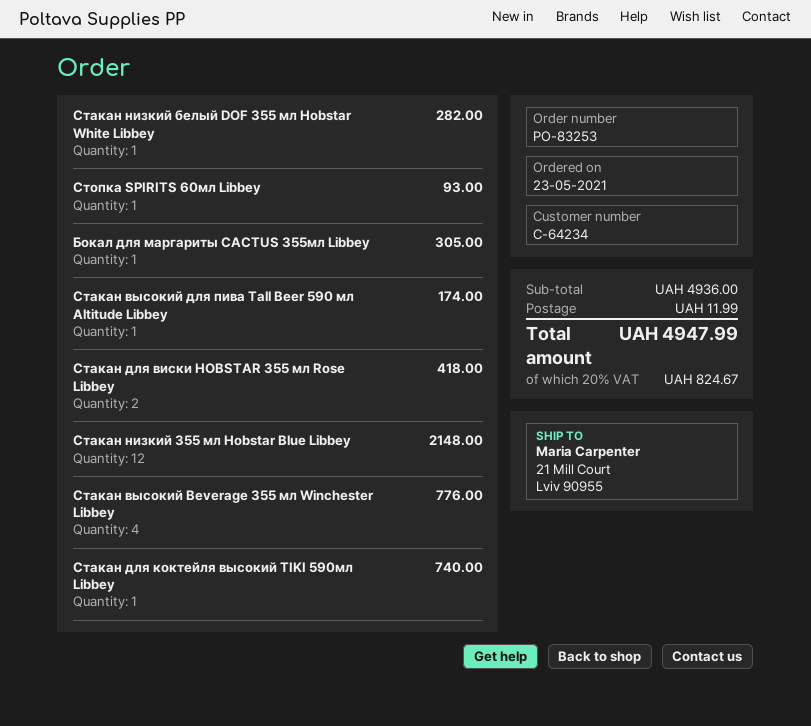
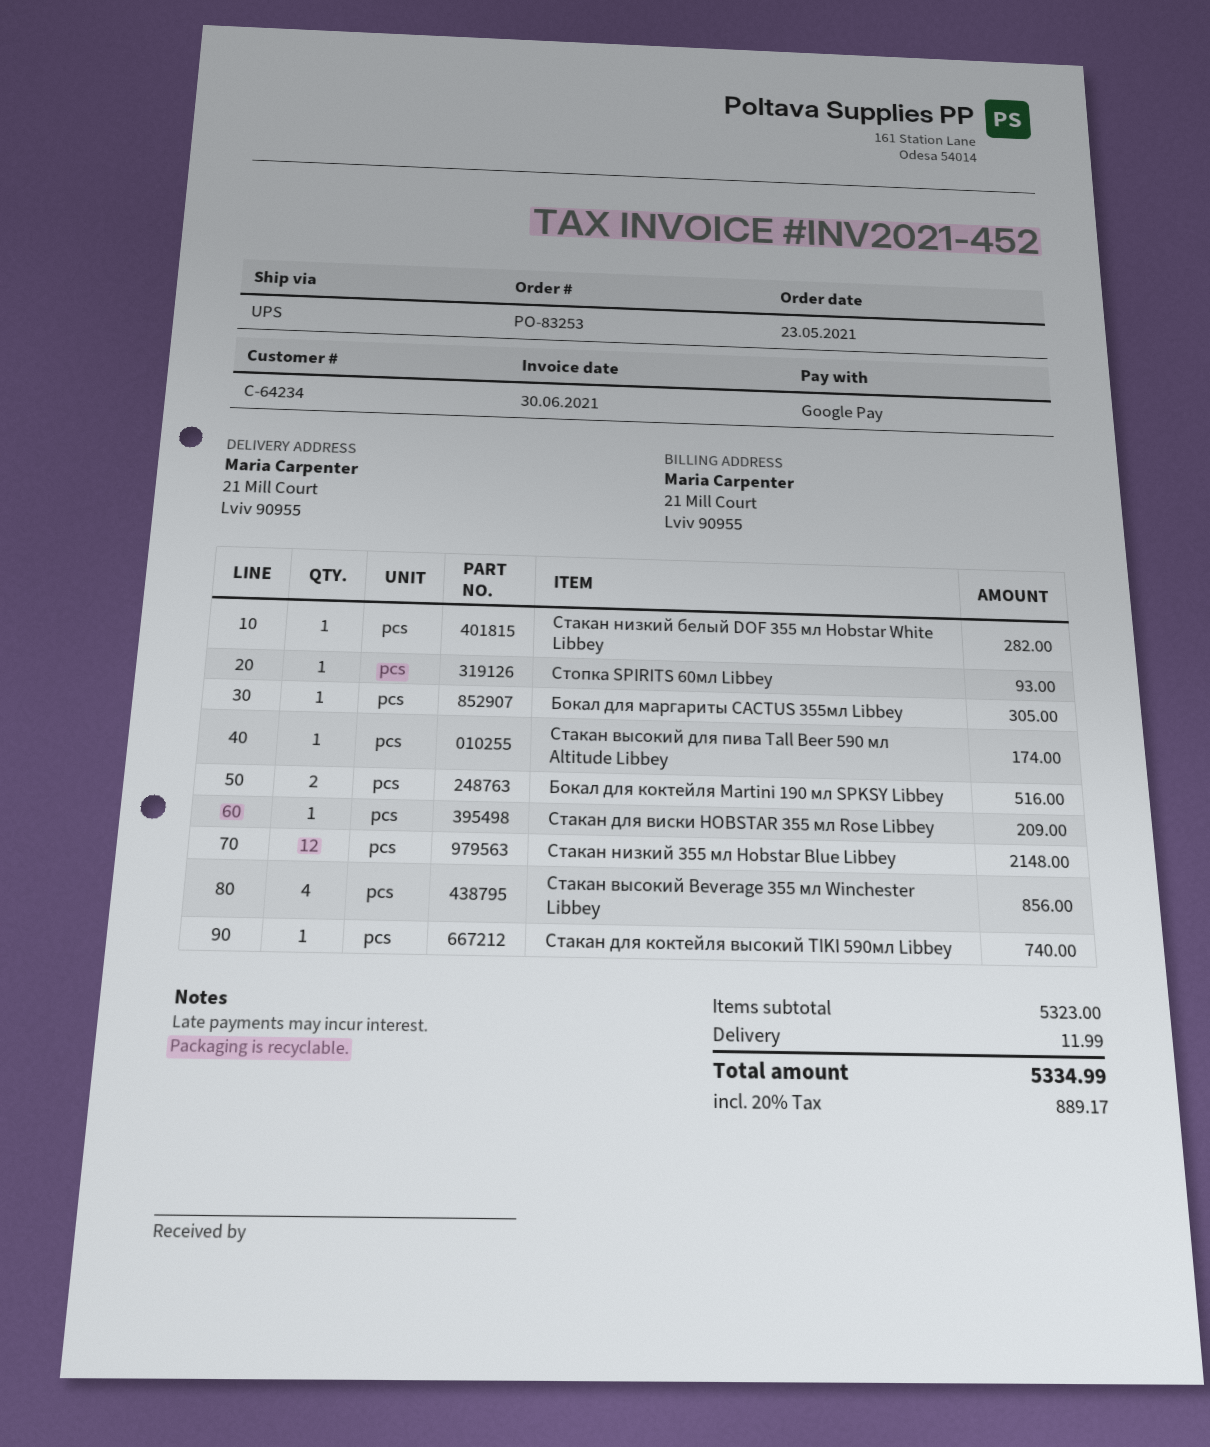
Стакан для виски HOBSTAR 355 мл Rose Libbey: 2 for 418.00 -> 1 for 209.00
Стакан высокий Beverage 355 мл Winchester Libbey: 4 for 776.00 -> 4 for 856.00
Бокал для коктейля Martini 190 мл SPKSY Libbey: none -> 2 for 516.00
subtotal: 4936.00 -> 5323.00
tax: 20% = 824.67 -> 20% = 889.17
total: 4947.99 -> 5334.99

